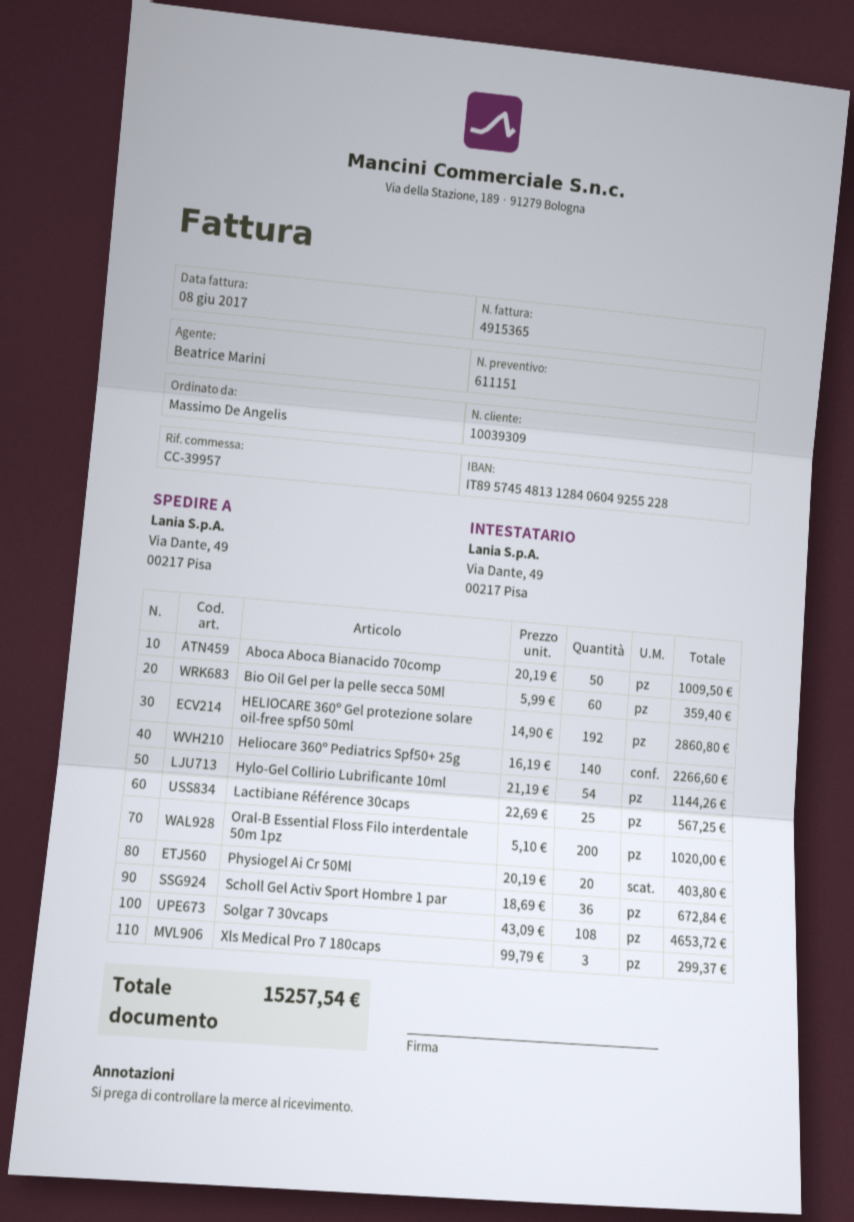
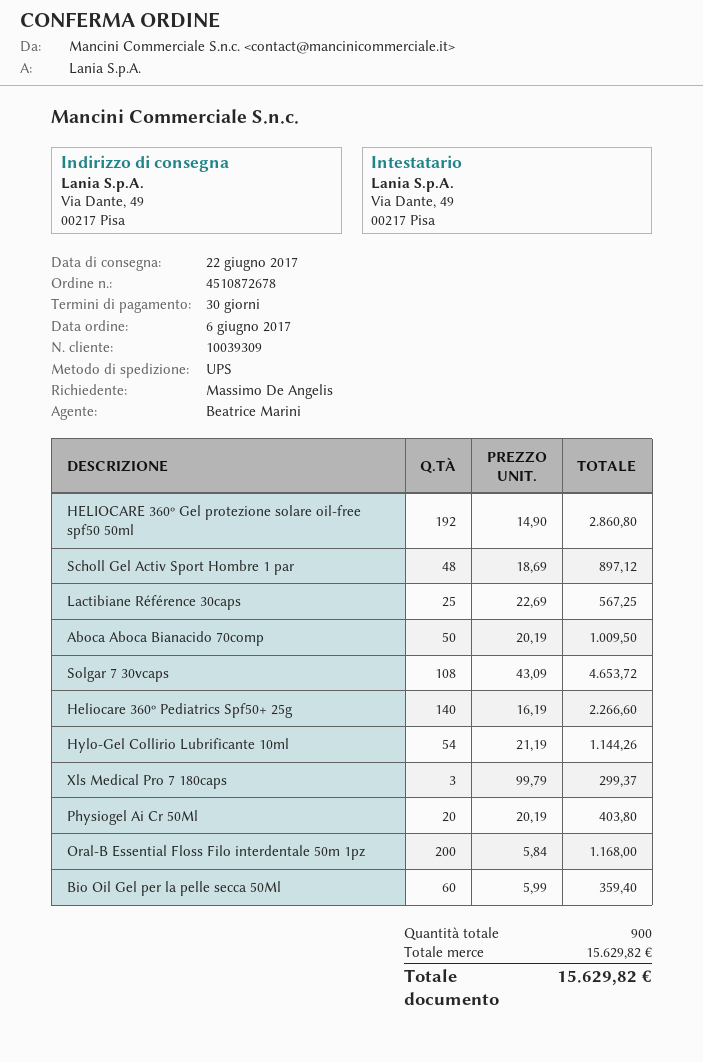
Oral-B Essential Floss Filo interdentale 50m 1pz: 200 x 5.10 = 1020.00 -> 200 x 5.84 = 1168.00
Scholl Gel Activ Sport Hombre 1 par: 36 x 18.69 = 672.84 -> 48 x 18.69 = 897.12
total: 15257.54 -> 15629.82

